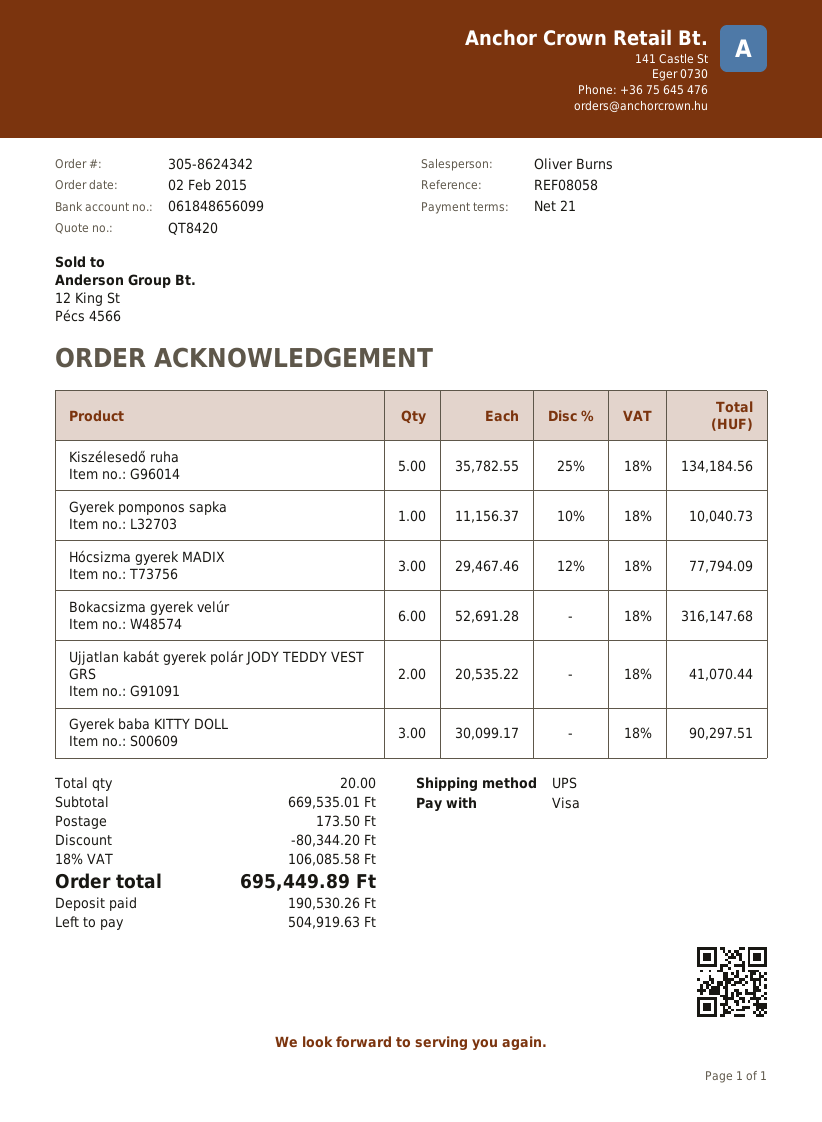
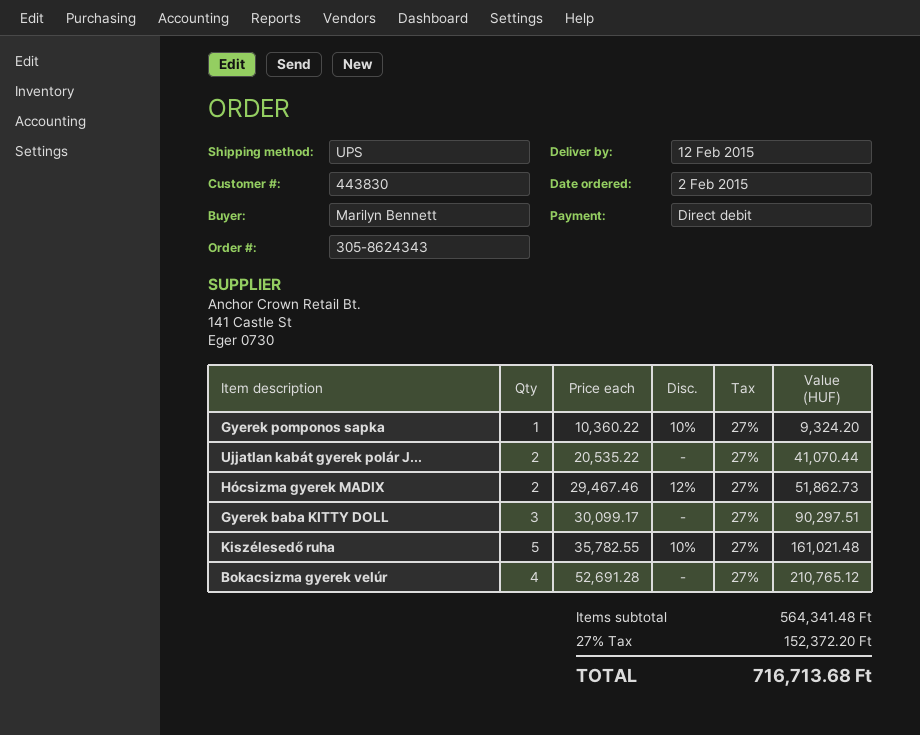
order number: 305-8624342 -> 305-8624343
payment method: Visa -> direct debit
Kiszélesedő ruha: 5 x 35782.55 - 25% = 134184.56 -> 5 x 35782.55 - 10% = 161021.48
Gyerek pomponos sapka: 1 x 11156.37 - 10% = 10040.73 -> 1 x 10360.22 - 10% = 9324.20
Hócsizma gyerek MADIX: 3 x 29467.46 - 12% = 77794.09 -> 2 x 29467.46 - 12% = 51862.73
Bokacsizma gyerek velúr: 6 x 52691.28 = 316147.68 -> 4 x 52691.28 = 210765.12
subtotal: 669535.01 -> 564341.48
discount: 80344.20 -> none
shipping: 173.50 -> none
tax: 18% = 106085.58 -> 27% = 152372.20
total: 695449.89 -> 716713.68

